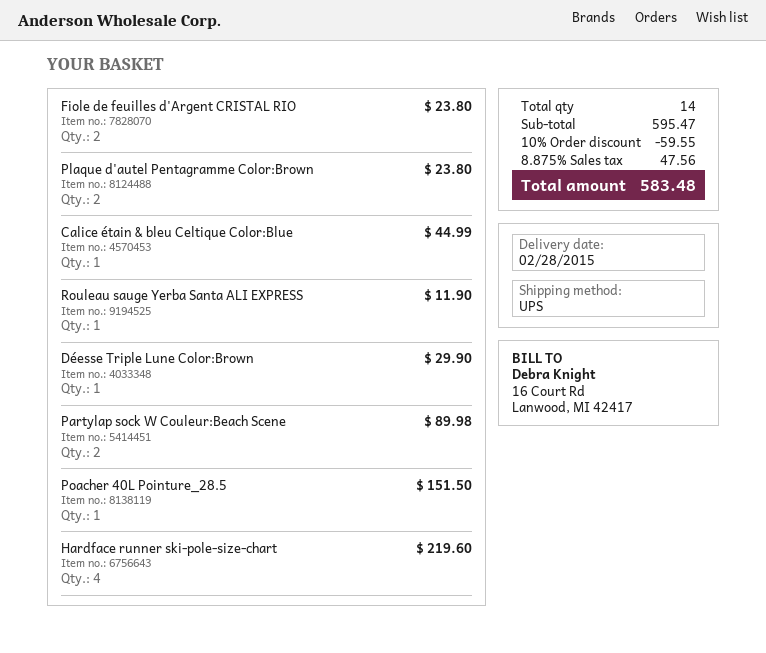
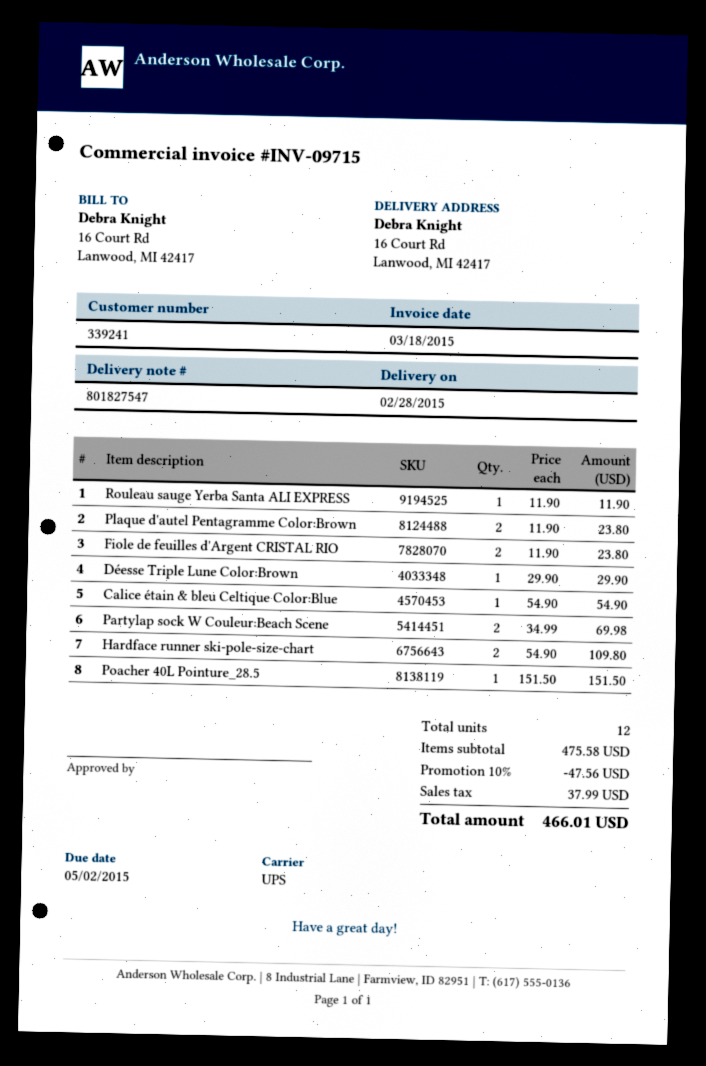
Calice étain & bleu Celtique Color:Blue: 1 for 44.99 -> 1 for 54.90
Partylap sock W Couleur:Beach Scene: 2 for 89.98 -> 2 for 69.98
Hardface runner ski-pole-size-chart: 4 for 219.60 -> 2 for 109.80
total quantity: 14 -> 12
subtotal: 595.47 -> 475.58
discount: 10% = 59.55 -> 10% = 47.56
tax: 47.56 -> 37.99
total: 583.48 -> 466.01

